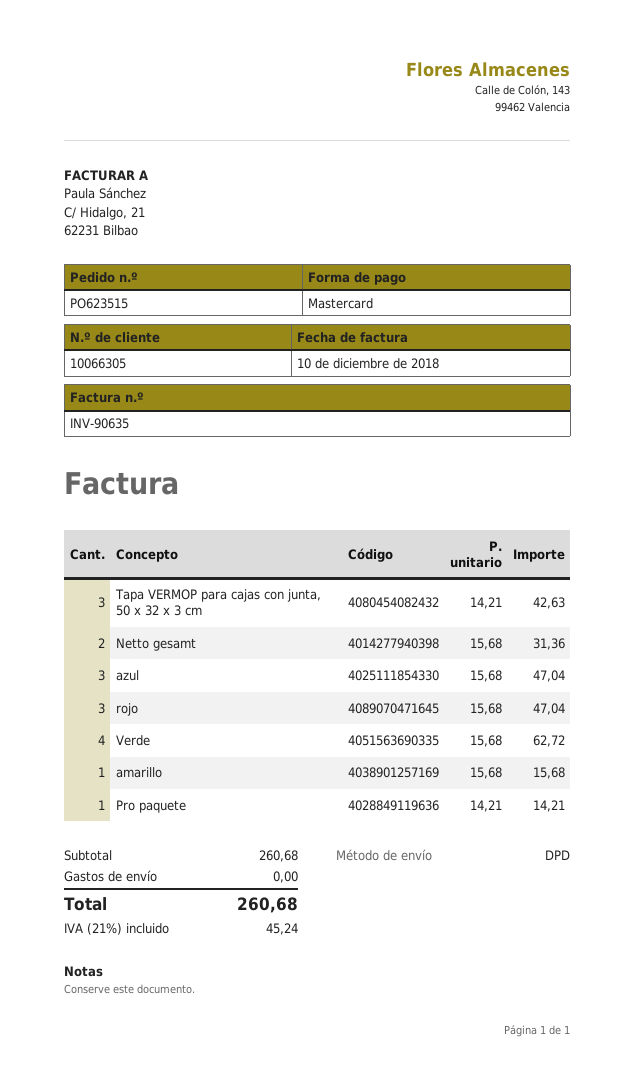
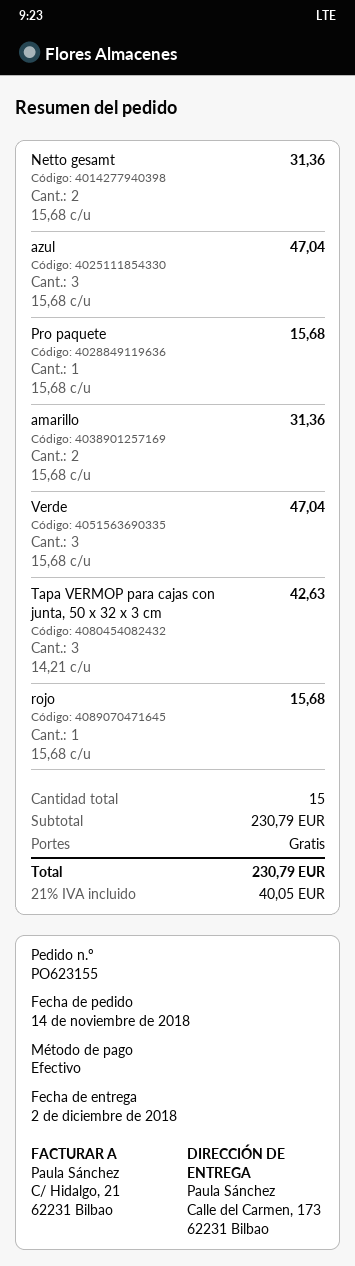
order number: PO623515 -> PO623155
payment method: Mastercard -> cash
rojo: 3 x 15.68 = 47.04 -> 1 x 15.68 = 15.68
Verde: 4 x 15.68 = 62.72 -> 3 x 15.68 = 47.04
amarillo: 1 x 15.68 = 15.68 -> 2 x 15.68 = 31.36
Pro paquete: 1 x 14.21 = 14.21 -> 1 x 15.68 = 15.68
subtotal: 260.68 -> 230.79
tax: 21% = 45.24 -> 21% = 40.05
total: 260.68 -> 230.79

